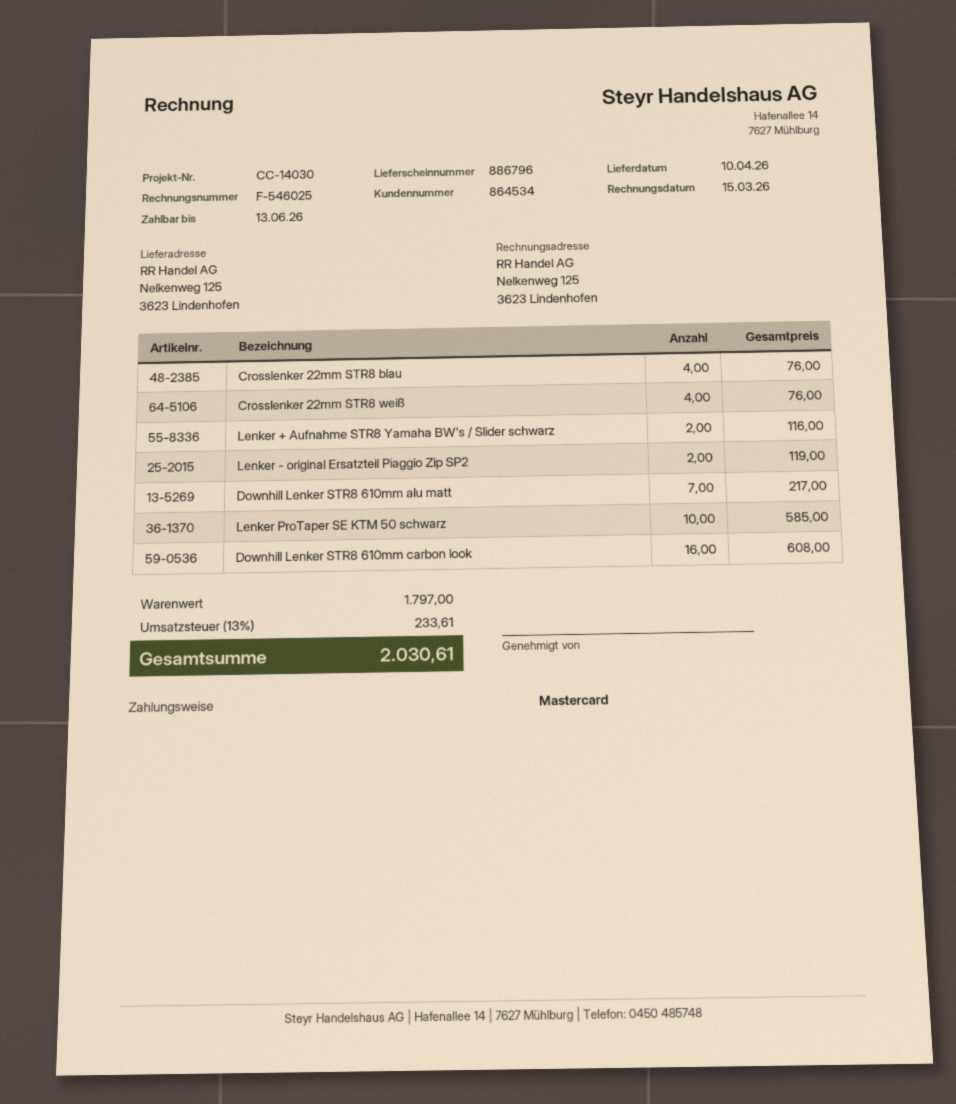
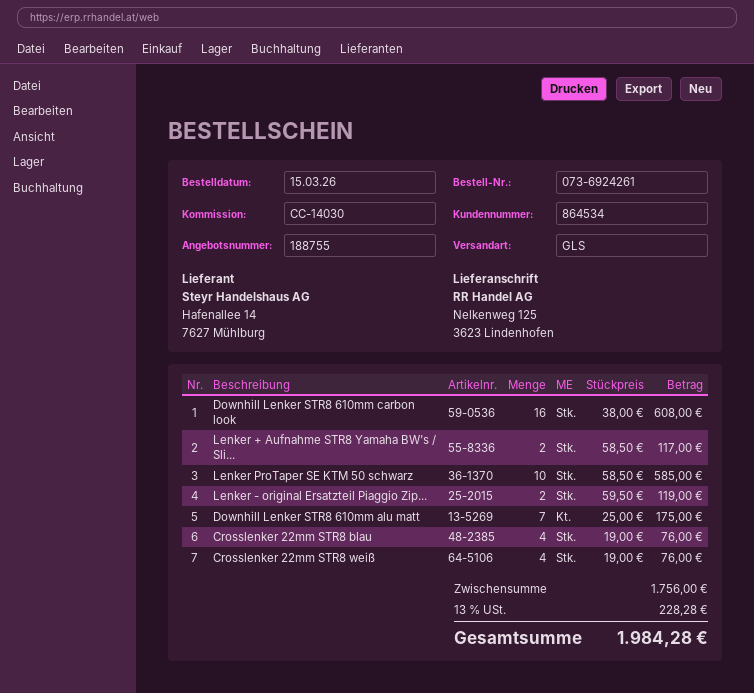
Lenker + Aufnahme STR8 Yamaha BW's / Slider schwarz: 2 for 116.00 -> 2 for 117.00
Downhill Lenker STR8 610mm alu matt: 7 for 217.00 -> 7 for 175.00
subtotal: 1797.00 -> 1756.00
tax: 13% = 233.61 -> 13% = 228.28
total: 2030.61 -> 1984.28

